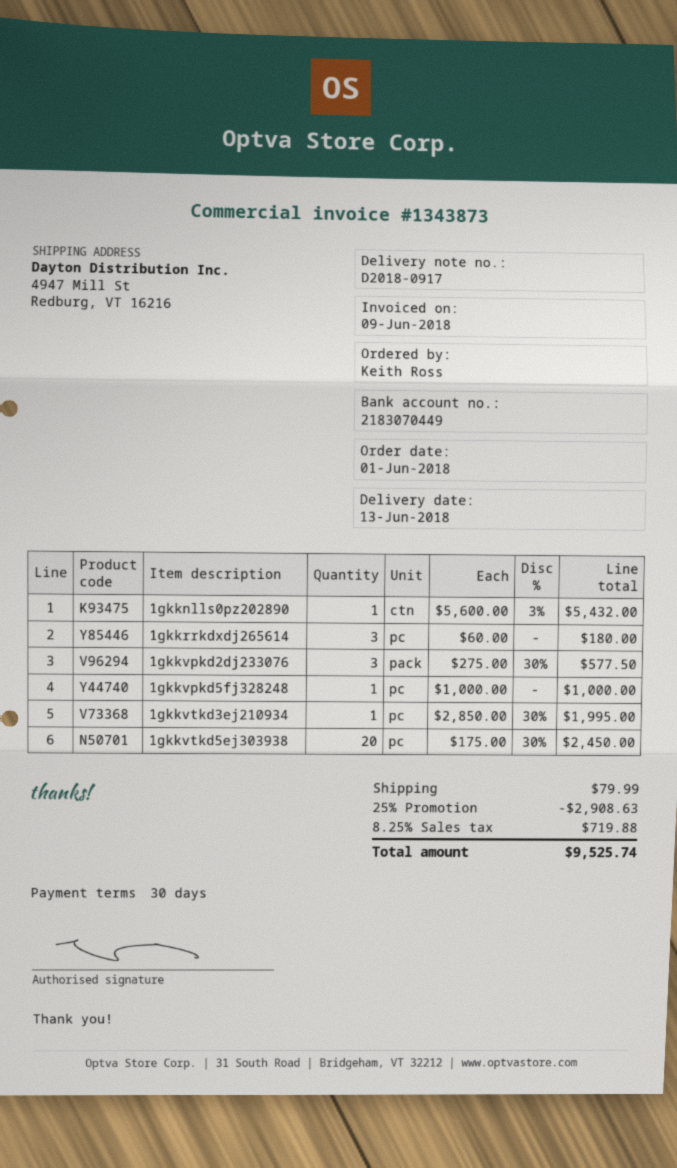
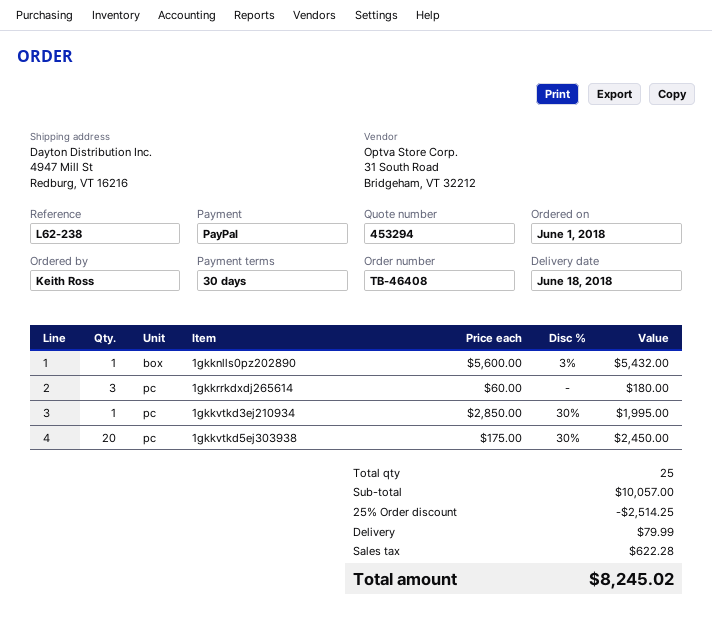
delivery date: 2018-06-13 -> 2018-06-18
1gkkvpkd2dj233076: 3 x 275.00 - 30% = 577.50 -> none
1gkkvpkd5fj328248: 1 x 1000.00 = 1000.00 -> none
discount: 25% = 2908.63 -> 25% = 2514.25
tax: 719.88 -> 622.28
total: 9525.74 -> 8245.02

